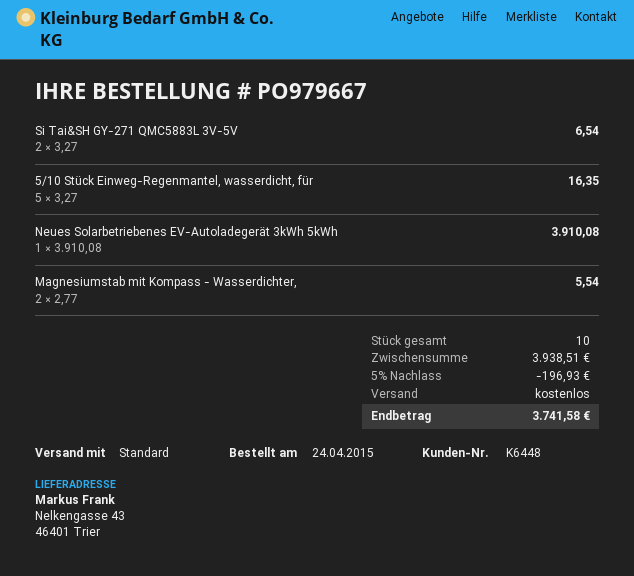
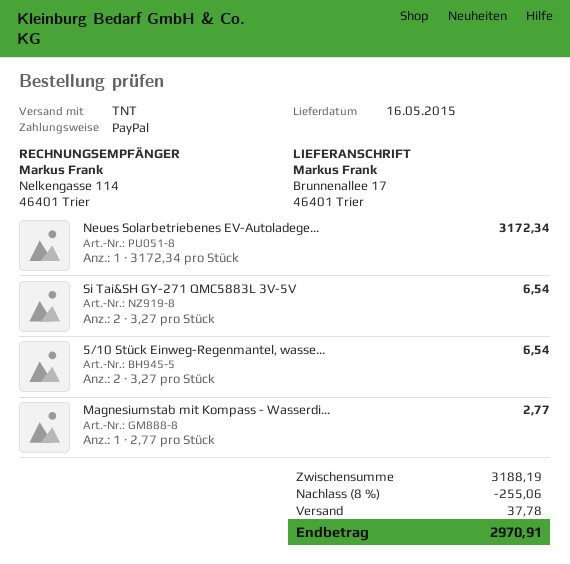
shipping method: standard -> TNT
ship to: Nelkengasse 43, 46401 Trier -> Brunnenallee 17, 46401 Trier
5/10 Stück Einweg-Regenmantel, wasserdicht, für: 5 x 3.27 = 16.35 -> 2 x 3.27 = 6.54
Neues Solarbetriebenes EV-Autoladegerät 3kWh 5kWh: 1 x 3910.08 = 3910.08 -> 1 x 3172.34 = 3172.34
Magnesiumstab mit Kompass - Wasserdichter,: 2 x 2.77 = 5.54 -> 1 x 2.77 = 2.77
subtotal: 3938.51 -> 3188.19
discount: 5% = 196.93 -> 8% = 255.06
shipping: 0.00 -> 37.78
total: 3741.58 -> 2970.91

